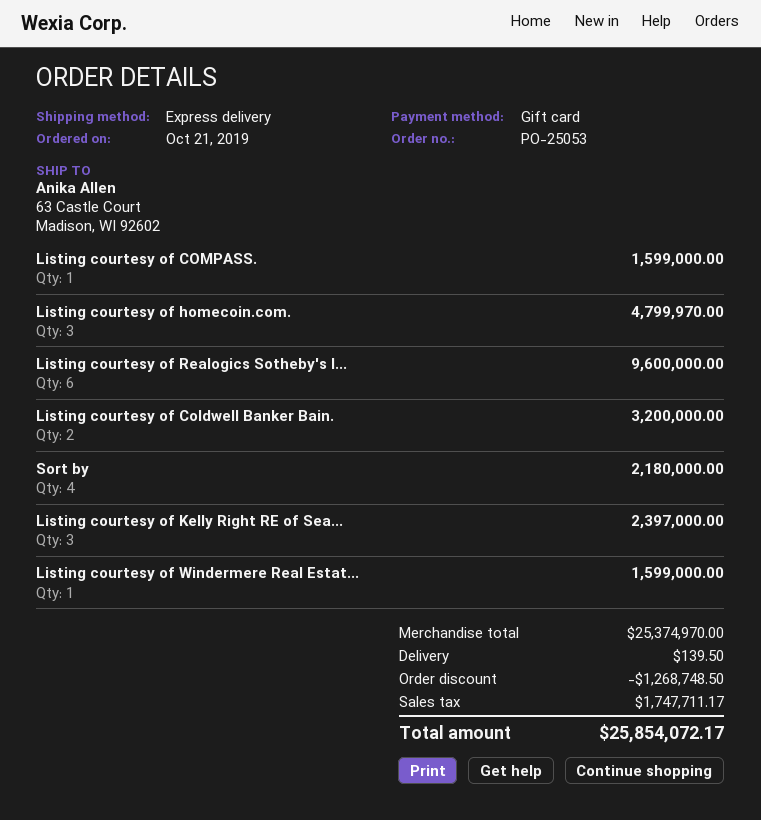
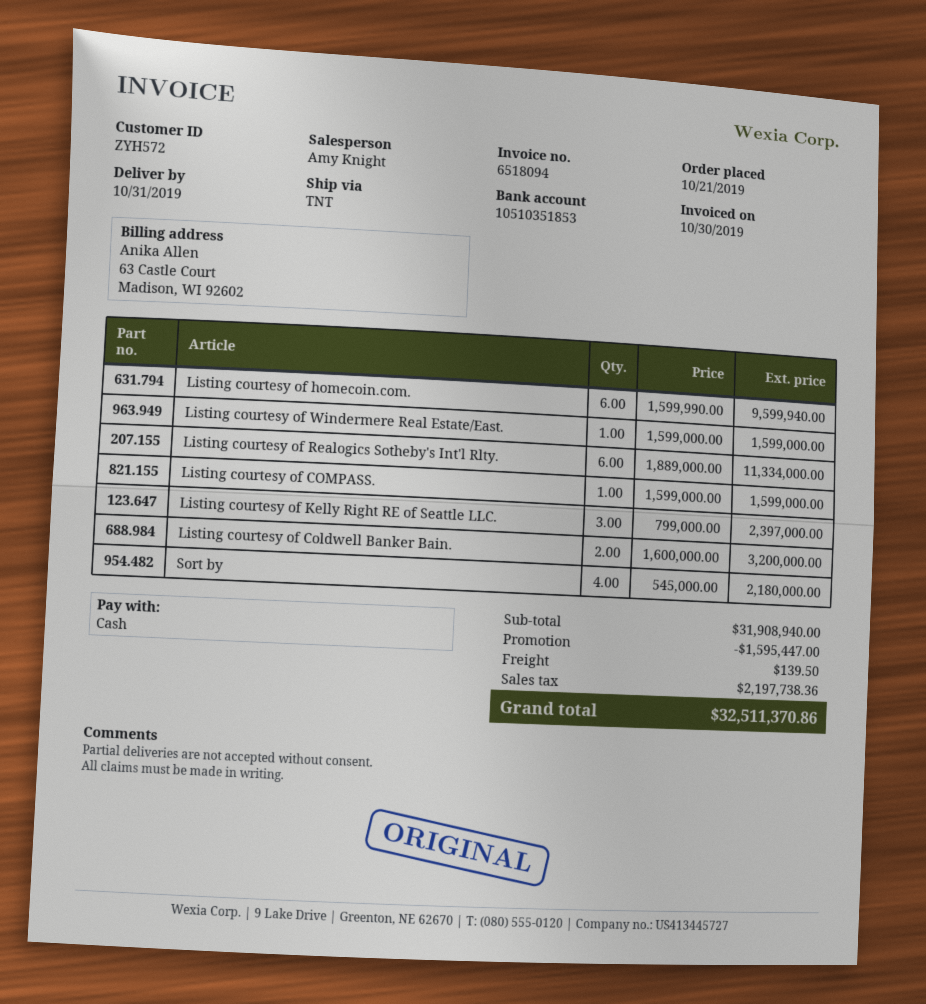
payment method: gift card -> cash
shipping method: express -> TNT
Listing courtesy of homecoin.com.: 3 for 4799970.00 -> 6 for 9599940.00
Listing courtesy of Realogics Sotheby's I...: 6 for 9600000.00 -> 6 for 11334000.00
subtotal: 25374970.00 -> 31908940.00
discount: 1268748.50 -> 1595447.00
tax: 1747711.17 -> 2197738.36
total: 25854072.17 -> 32511370.86

